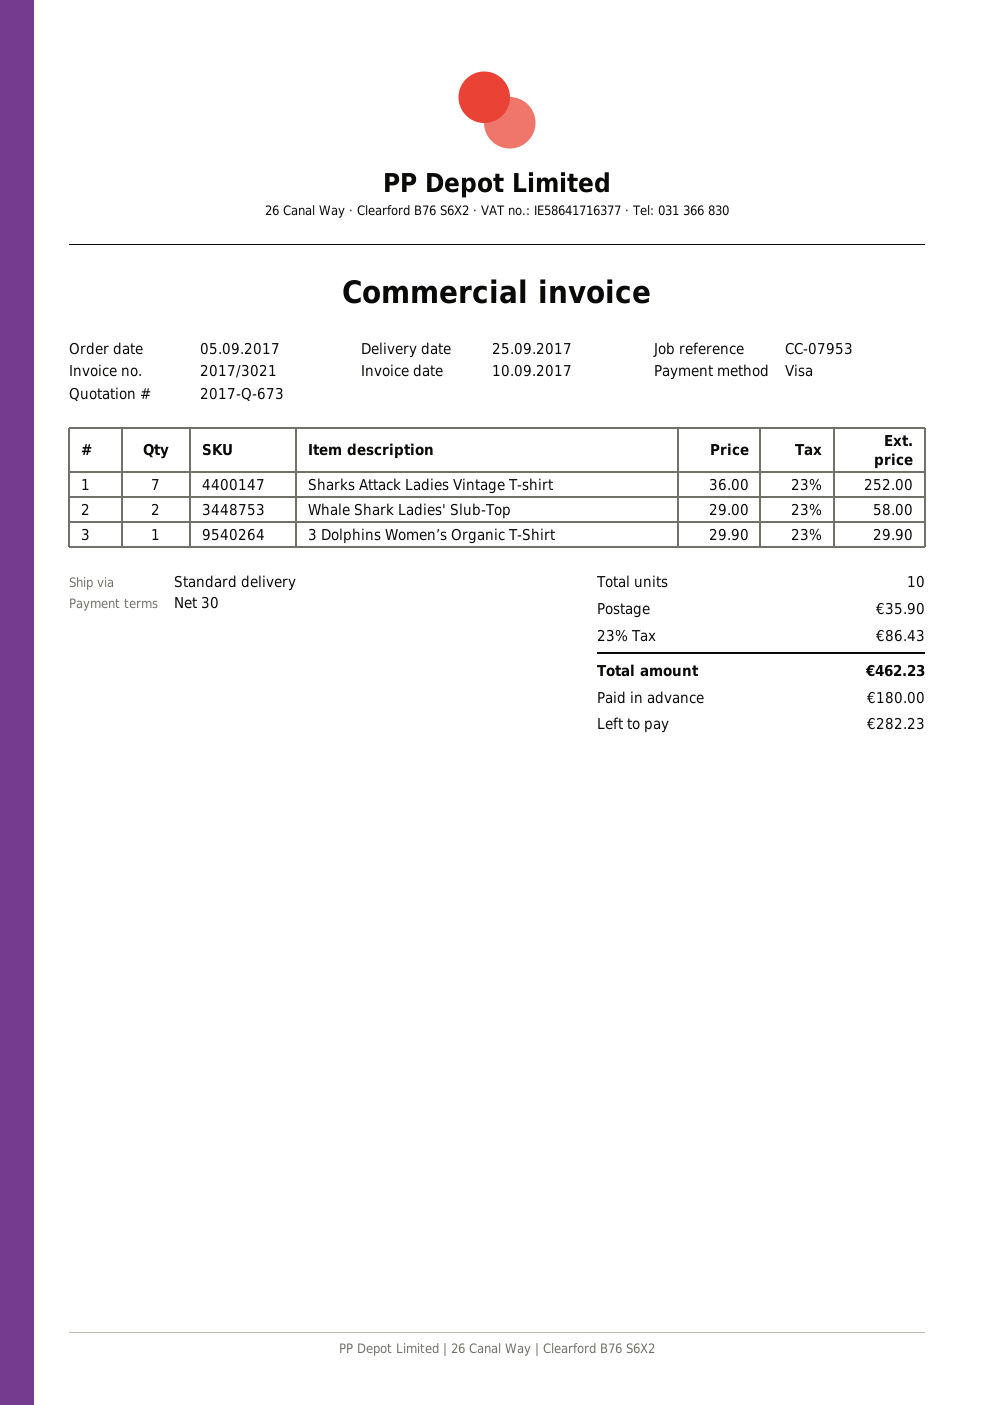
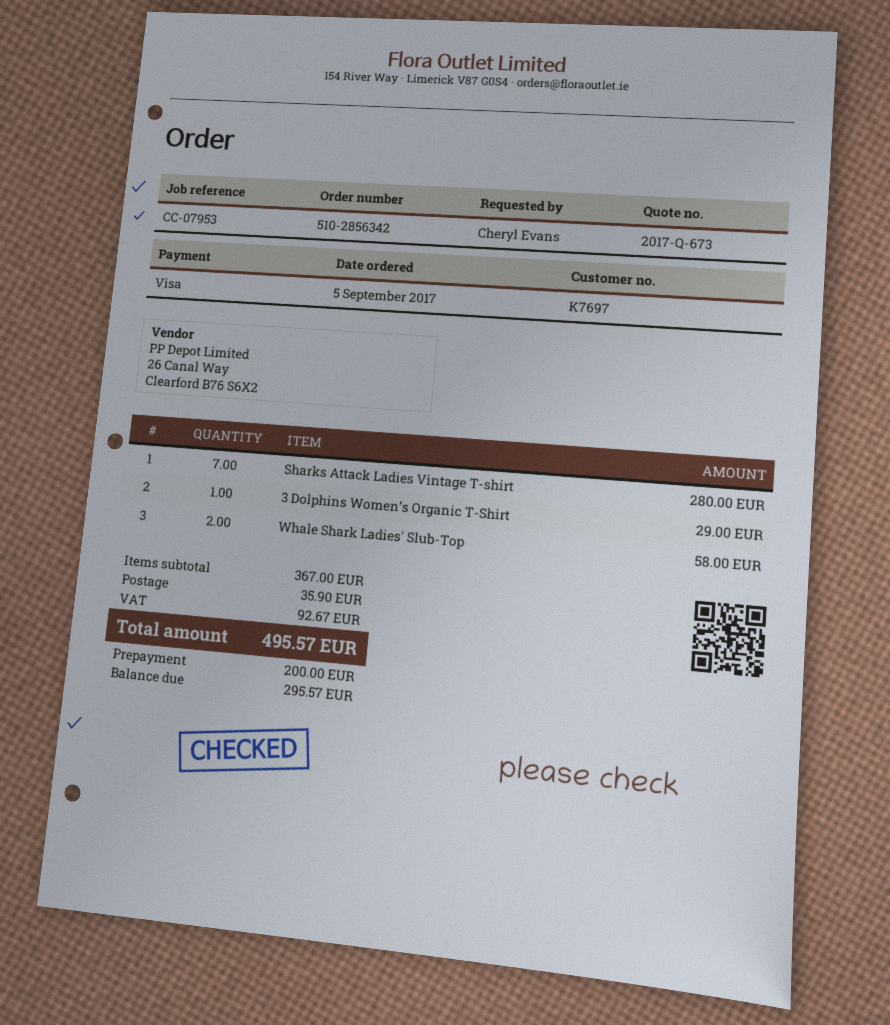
Sharks Attack Ladies Vintage T-shirt: 7 for 252.00 -> 7 for 280.00
3 Dolphins Women’s Organic T-Shirt: 1 for 29.90 -> 1 for 29.00
tax: 86.43 -> 92.67
total: 462.23 -> 495.57
deposit: 180.00 -> 200.00
balance: 282.23 -> 295.57

